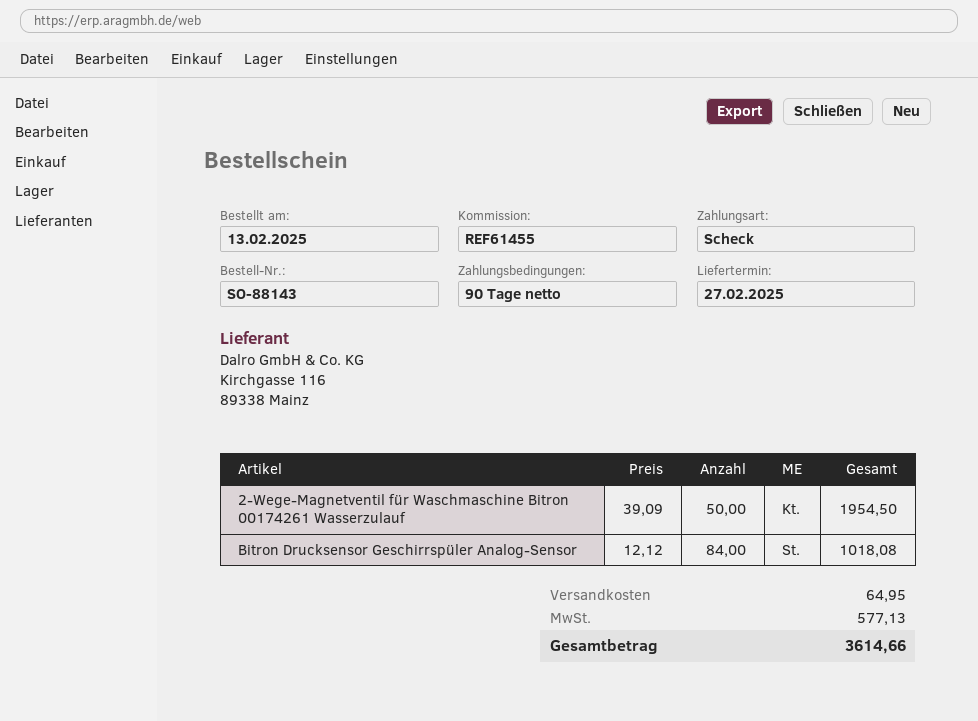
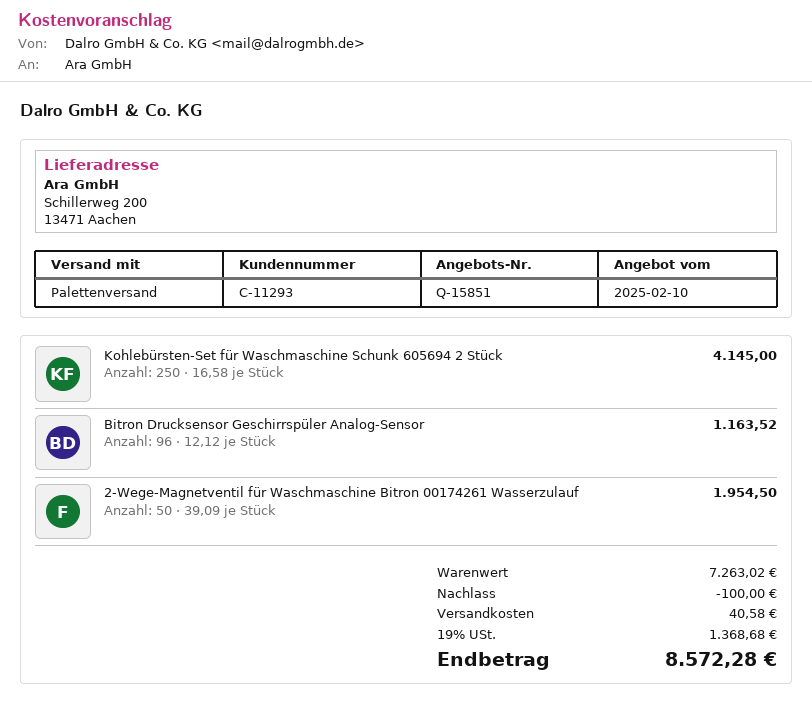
Bitron Drucksensor Geschirrspüler Analog-Sensor: 84 x 12.12 = 1018.08 -> 96 x 12.12 = 1163.52
Kohlebürsten-Set für Waschmaschine Schunk 605694 2 Stück: none -> 250 x 16.58 = 4145.00
discount: none -> 100.00
shipping: 64.95 -> 40.58
tax: 577.13 -> 1368.68
total: 3614.66 -> 8572.28

